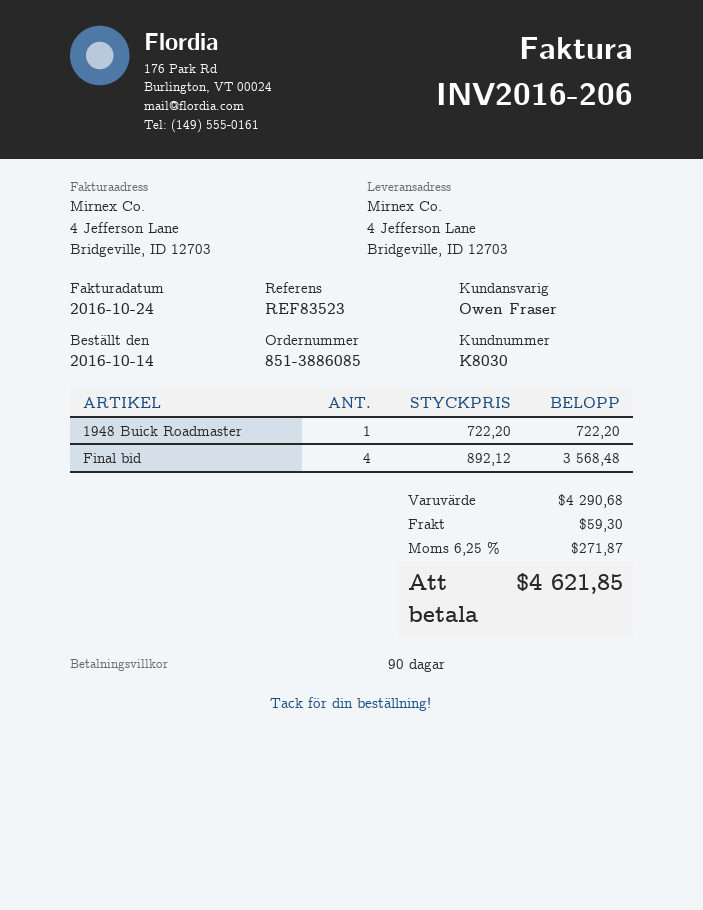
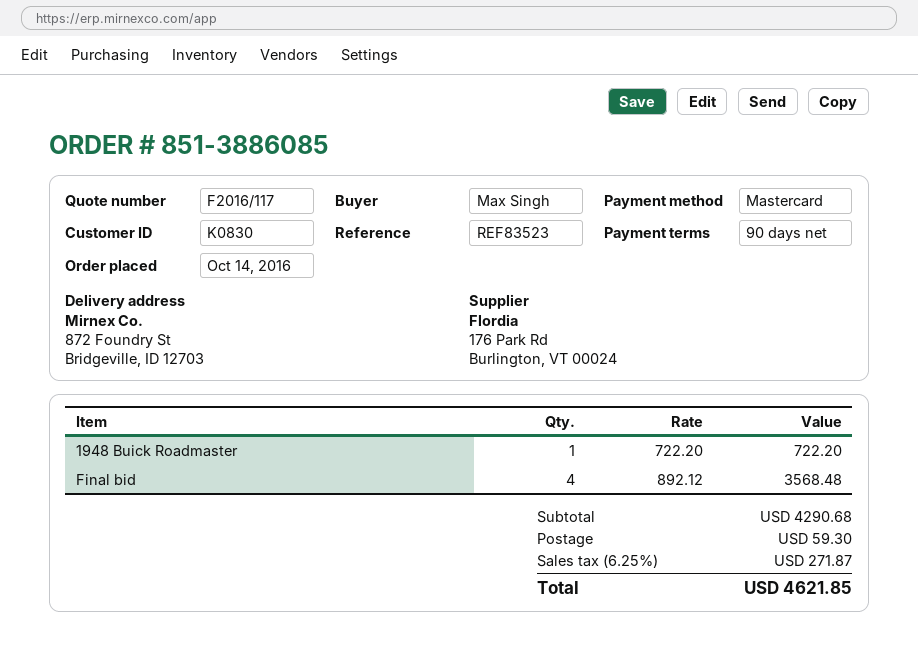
customer number: K8030 -> K0830
ship to: 4 Jefferson Lane, Bridgeville, ID 12703 -> 872 Foundry St, Bridgeville, ID 12703

